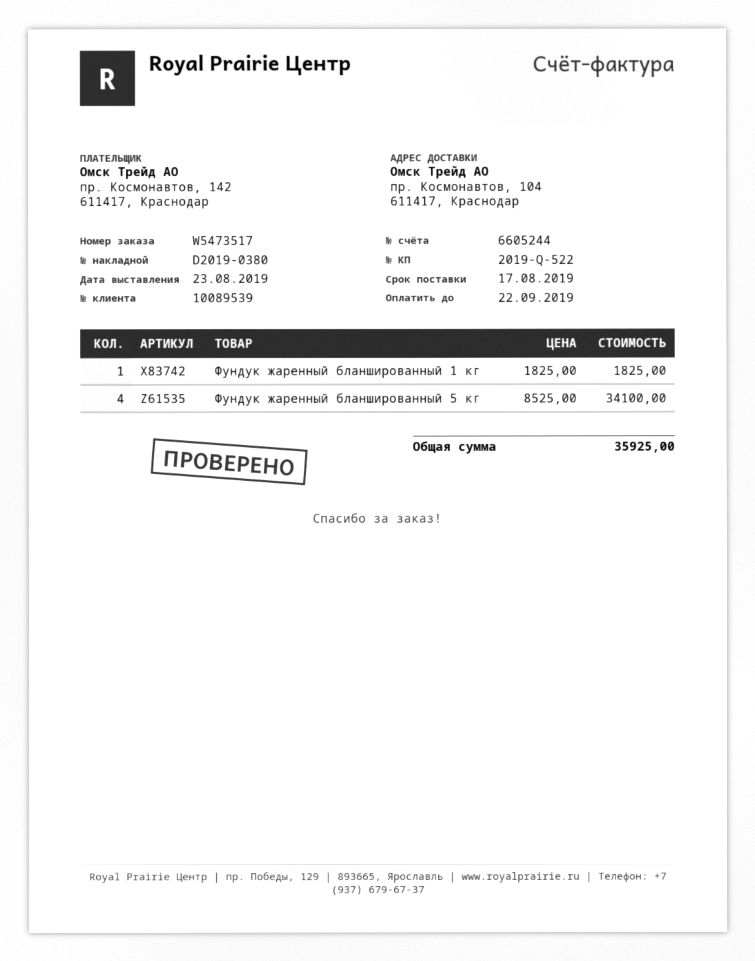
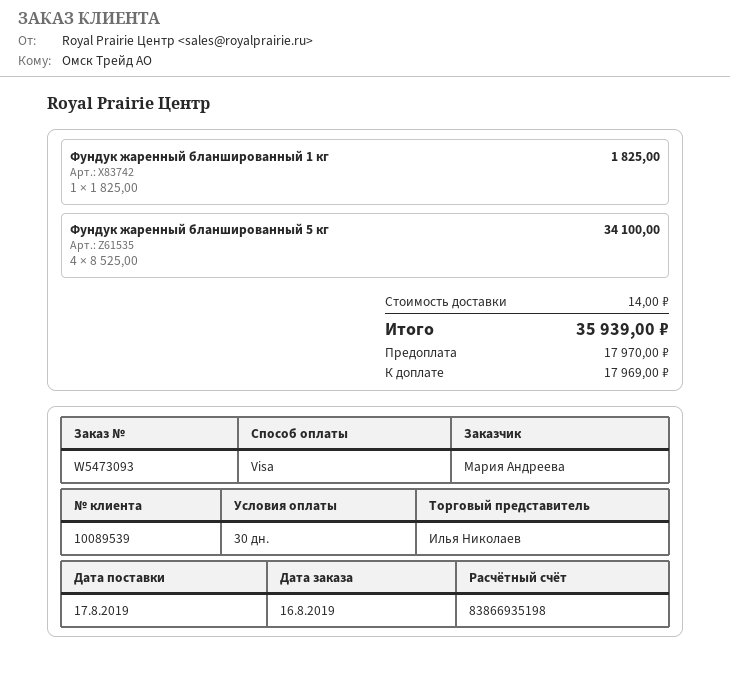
order number: W5473517 -> W5473093
shipping: none -> 14.00
total: 35925.00 -> 35939.00

